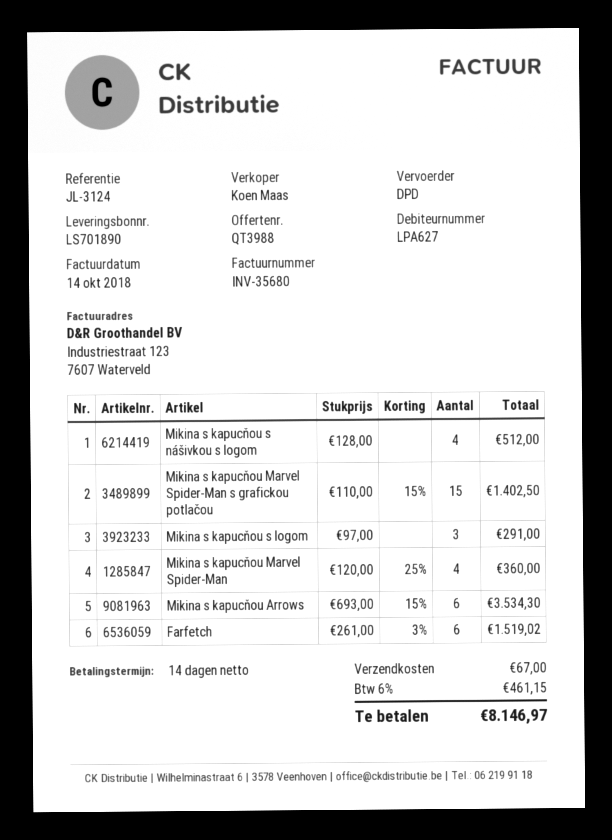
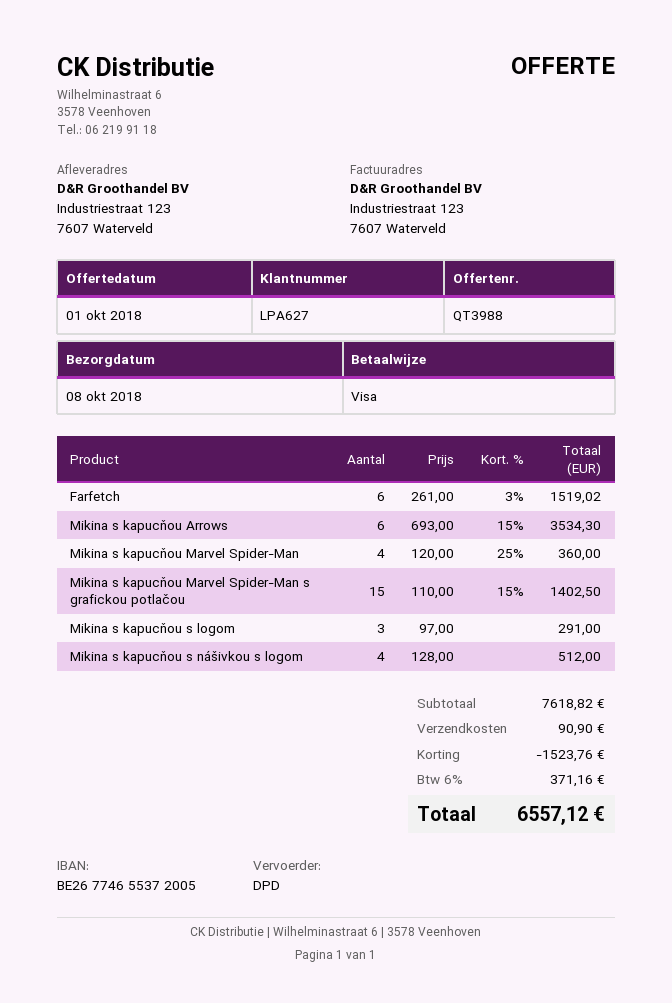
discount: none -> 1523.76
shipping: 67.00 -> 90.90
tax: 6% = 461.15 -> 6% = 371.16
total: 8146.97 -> 6557.12

